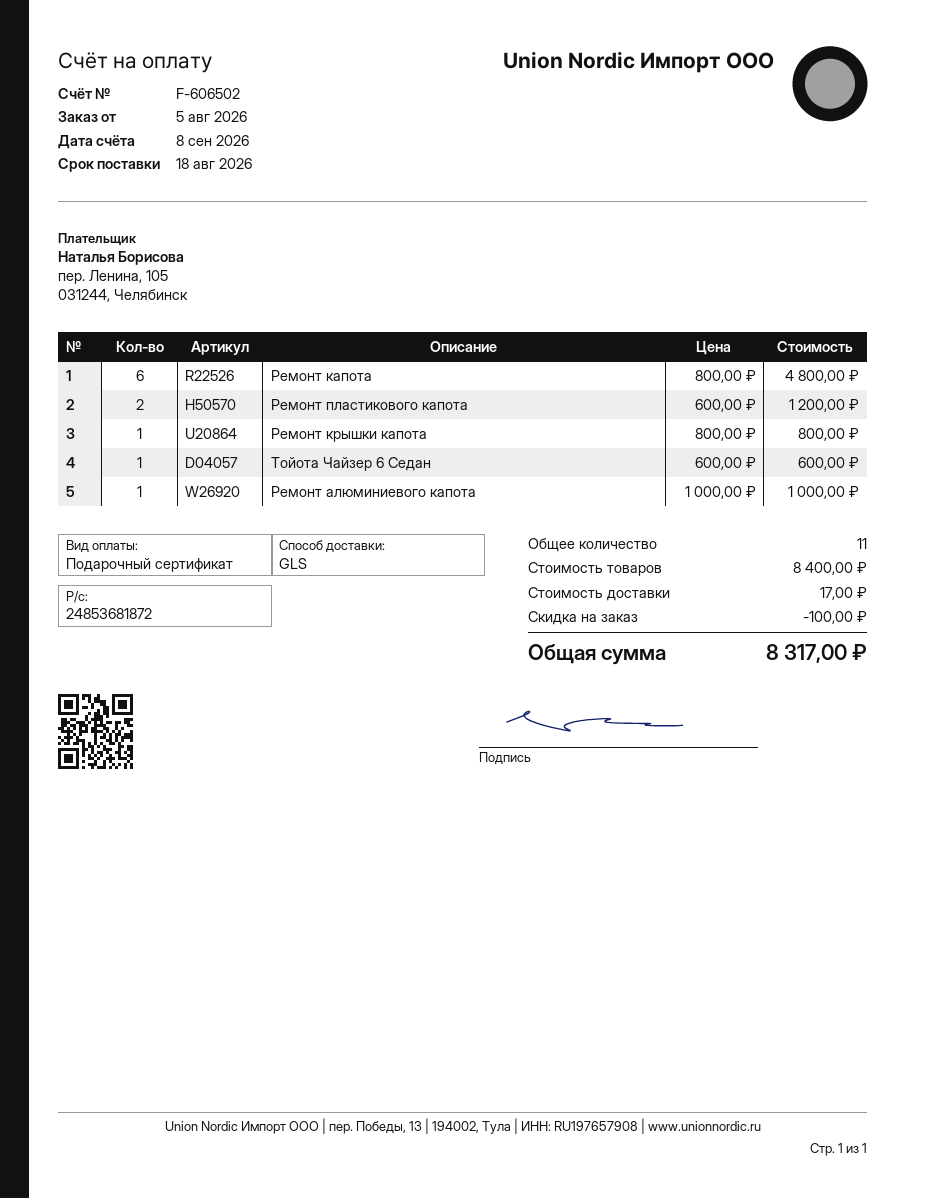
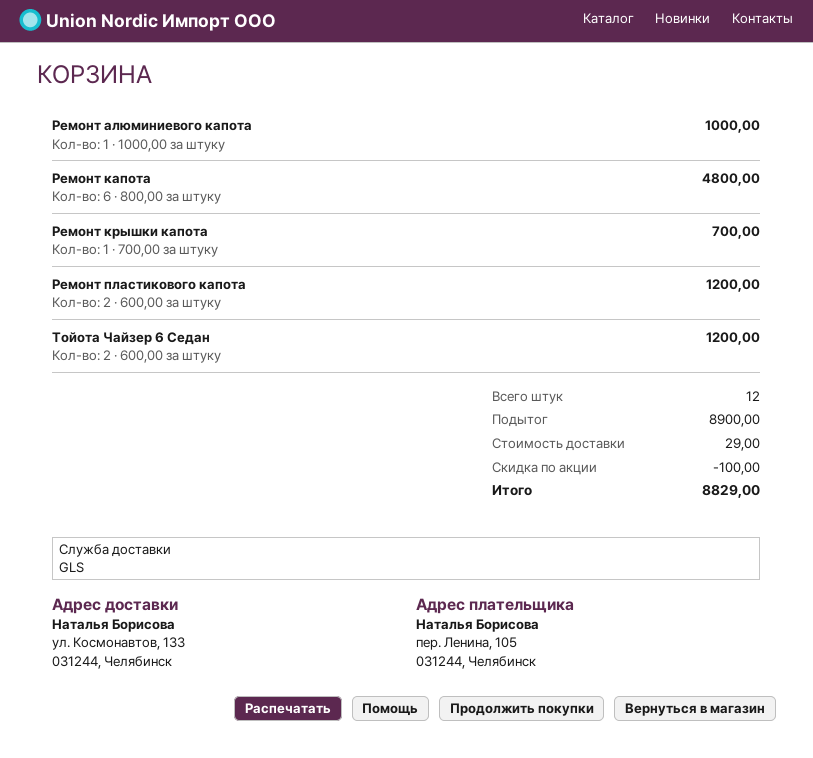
Ремонт крышки капота: 1 x 800.00 = 800.00 -> 1 x 700.00 = 700.00
Тойота Чайзер 6 Седан: 1 x 600.00 = 600.00 -> 2 x 600.00 = 1200.00
total quantity: 11 -> 12
subtotal: 8400.00 -> 8900.00
shipping: 17.00 -> 29.00
total: 8317.00 -> 8829.00

